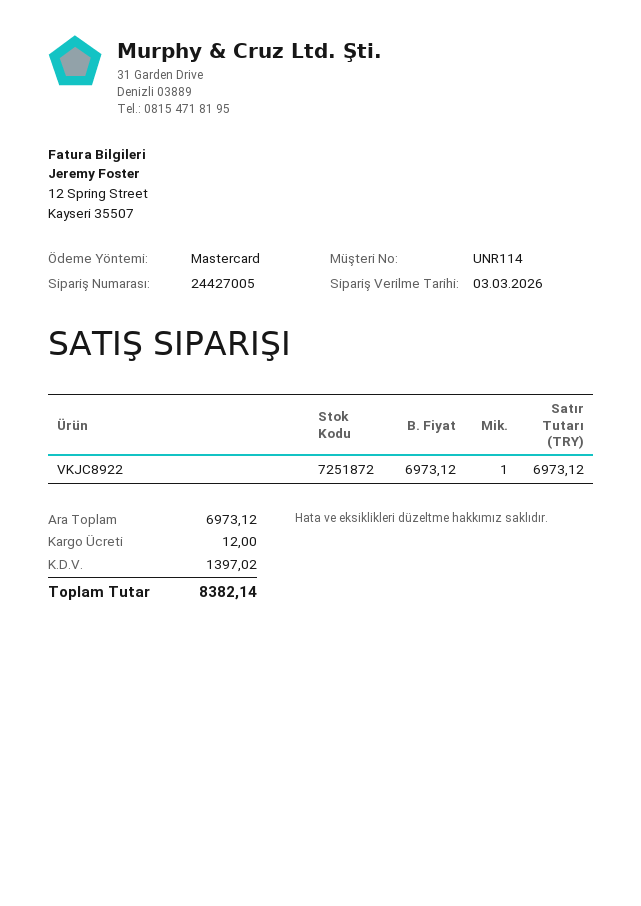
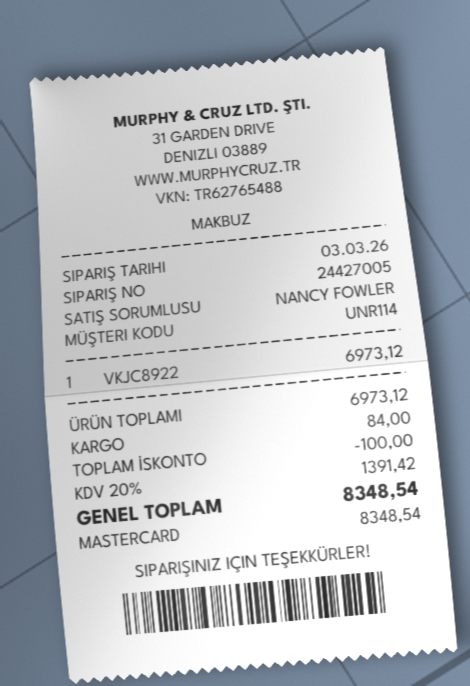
discount: none -> 100.00
shipping: 12.00 -> 84.00
tax: 1397.02 -> 1391.42
total: 8382.14 -> 8348.54

